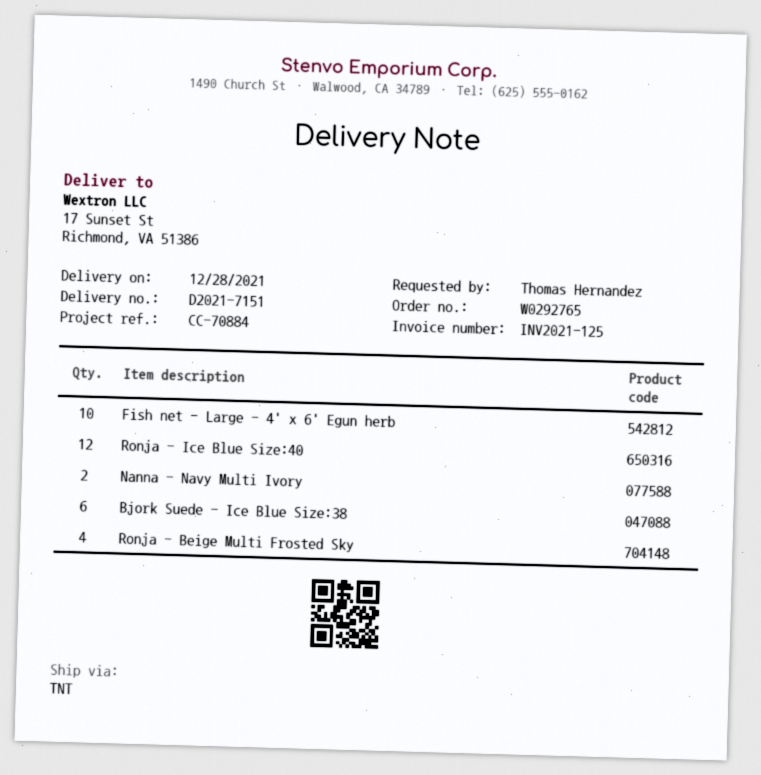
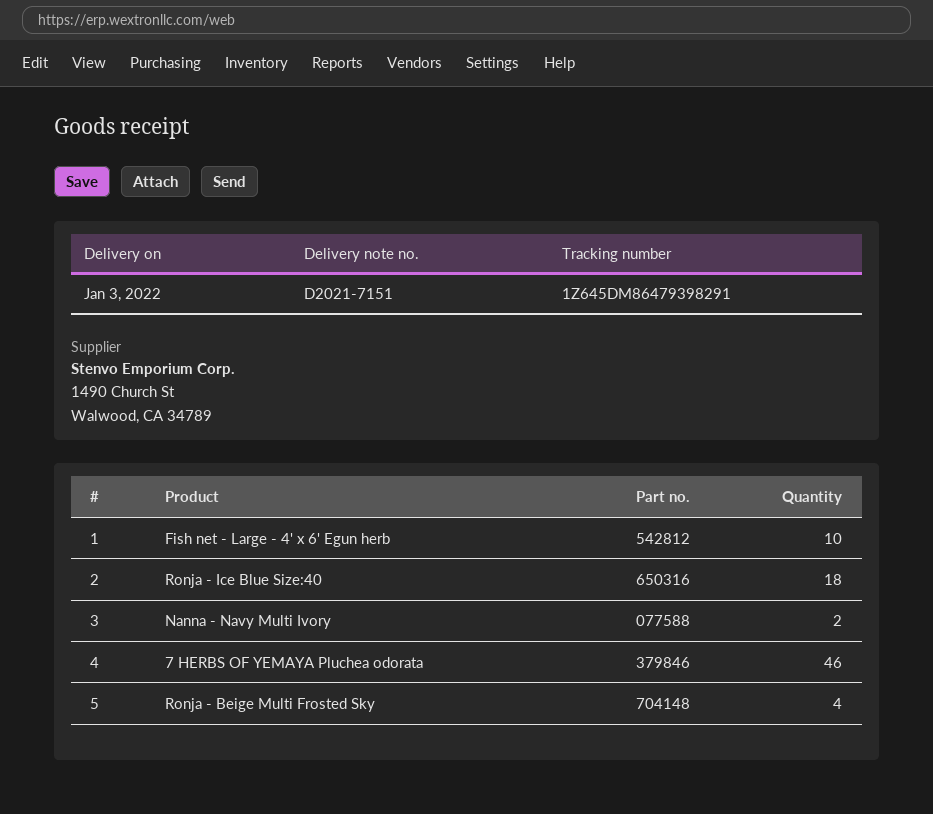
delivery date: 2021-12-28 -> 2022-01-03
Ronja - Ice Blue Size:40: 12 -> 18
Bjork Suede - Ice Blue Size:38: 6 -> none
7 HERBS OF YEMAYA Pluchea odorata: none -> 46

